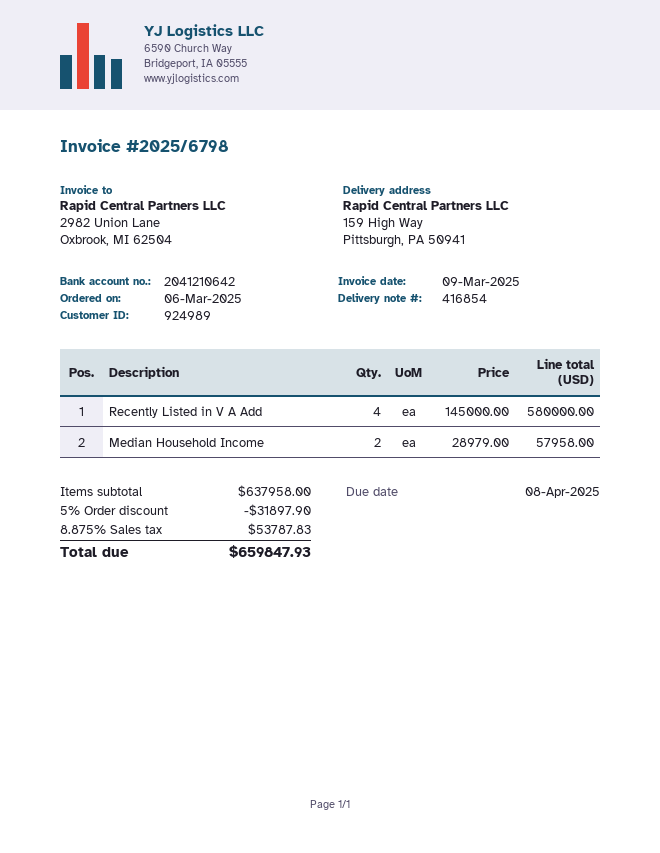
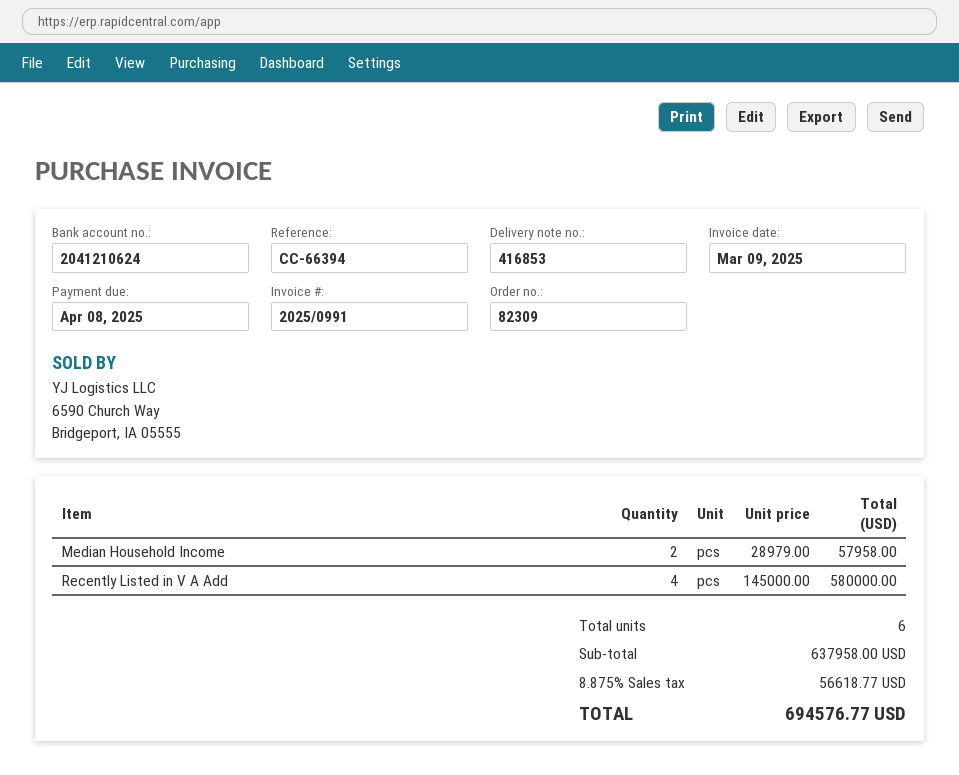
delivery note number: 416854 -> 416853
invoice number: 2025/6798 -> 2025/0991
bank account: 2041210642 -> 2041210624
discount: 5% = 31897.90 -> none
tax: 8.875% = 53787.83 -> 8.875% = 56618.77
total: 659847.93 -> 694576.77

